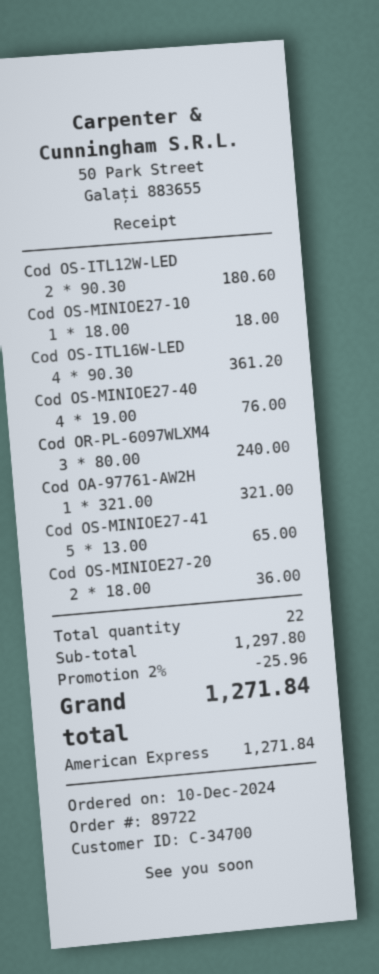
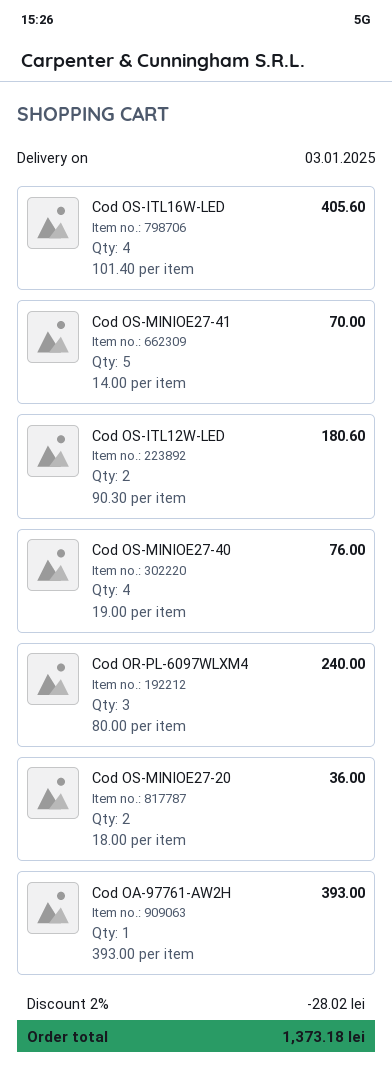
Cod OS-MINIOE27-10: 1 x 18.00 = 18.00 -> none
Cod OS-ITL16W-LED: 4 x 90.30 = 361.20 -> 4 x 101.40 = 405.60
Cod OA-97761-AW2H: 1 x 321.00 = 321.00 -> 1 x 393.00 = 393.00
Cod OS-MINIOE27-41: 5 x 13.00 = 65.00 -> 5 x 14.00 = 70.00
discount: 2% = 25.96 -> 2% = 28.02
total: 1271.84 -> 1373.18

